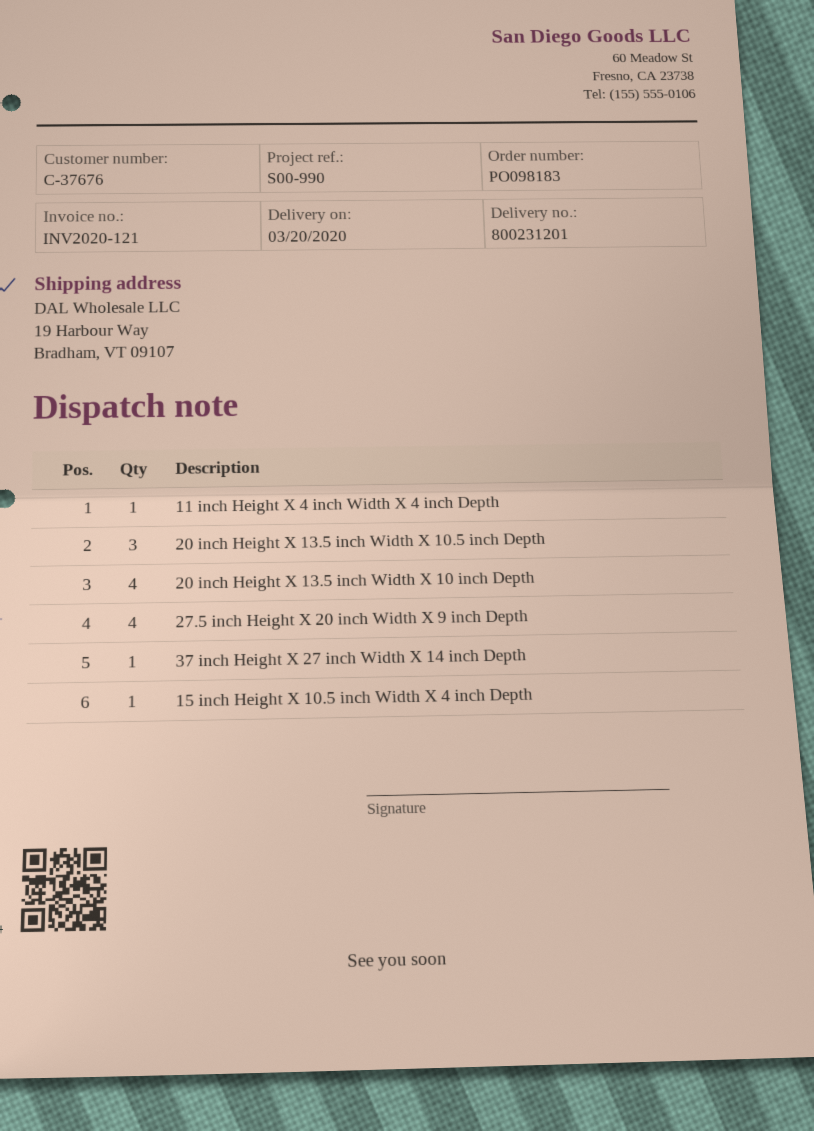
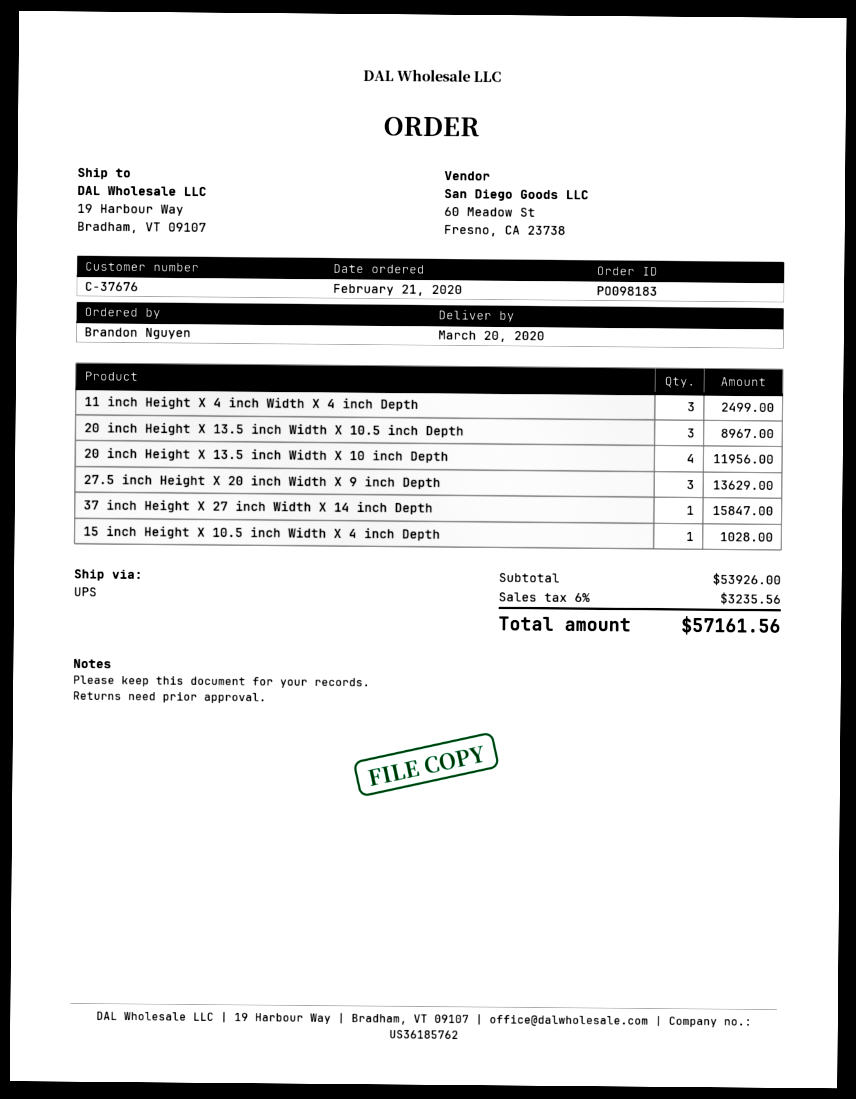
11 inch Height X 4 inch Width X 4 inch Depth: 1 -> 3
27.5 inch Height X 20 inch Width X 9 inch Depth: 4 -> 3

